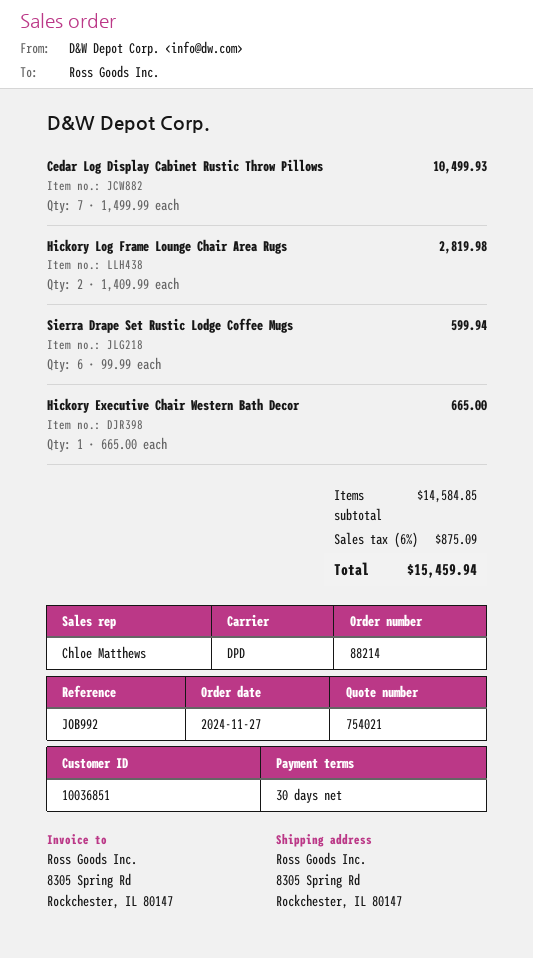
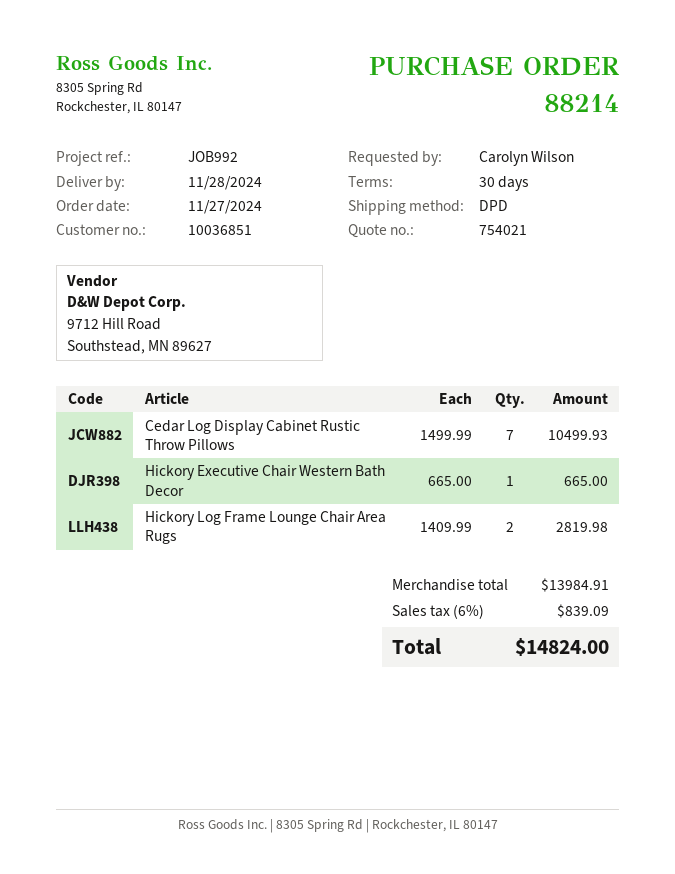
Sierra Drape Set Rustic Lodge Coffee Mugs: 6 x 99.99 = 599.94 -> none
subtotal: 14584.85 -> 13984.91
tax: 6% = 875.09 -> 6% = 839.09
total: 15459.94 -> 14824.00

